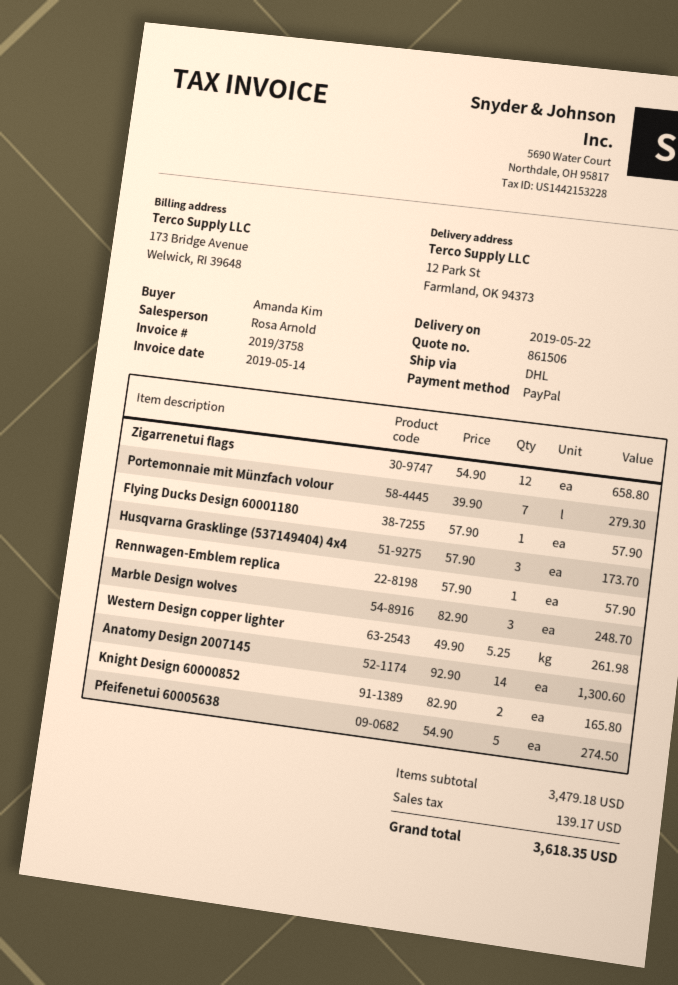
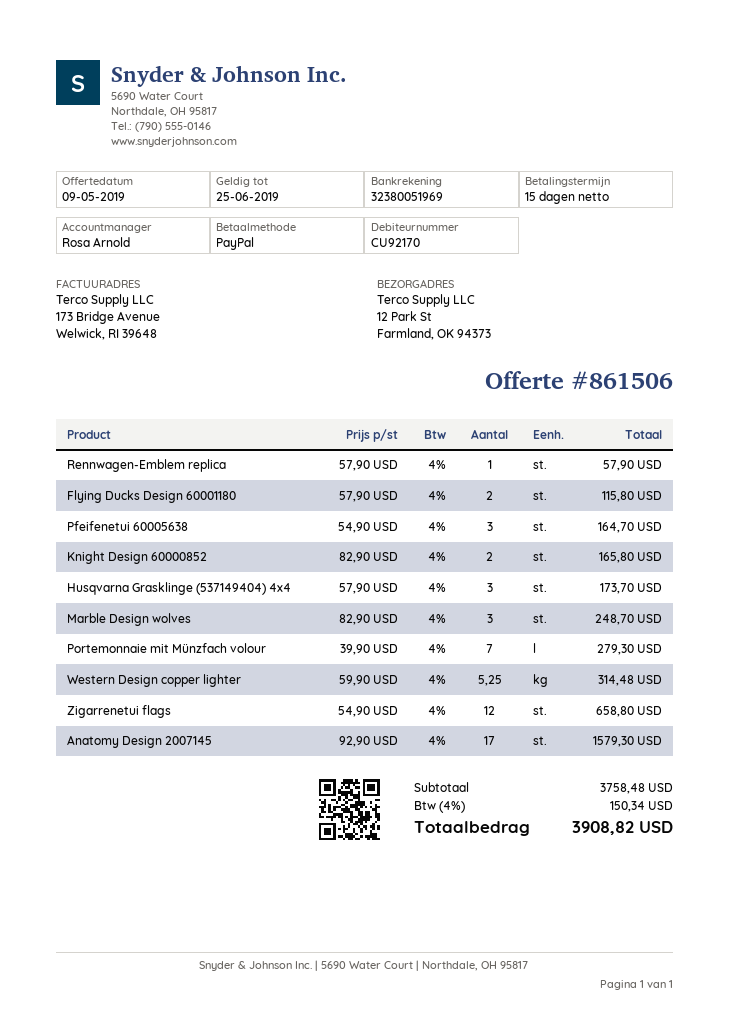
Flying Ducks Design 60001180: 1 x 57.90 = 57.90 -> 2 x 57.90 = 115.80
Western Design copper lighter: 5.25 x 49.90 = 261.98 -> 5.25 x 59.90 = 314.48
Anatomy Design 2007145: 14 x 92.90 = 1300.60 -> 17 x 92.90 = 1579.30
Pfeifenetui 60005638: 5 x 54.90 = 274.50 -> 3 x 54.90 = 164.70
subtotal: 3479.18 -> 3758.48
tax: 139.17 -> 150.34
total: 3618.35 -> 3908.82

